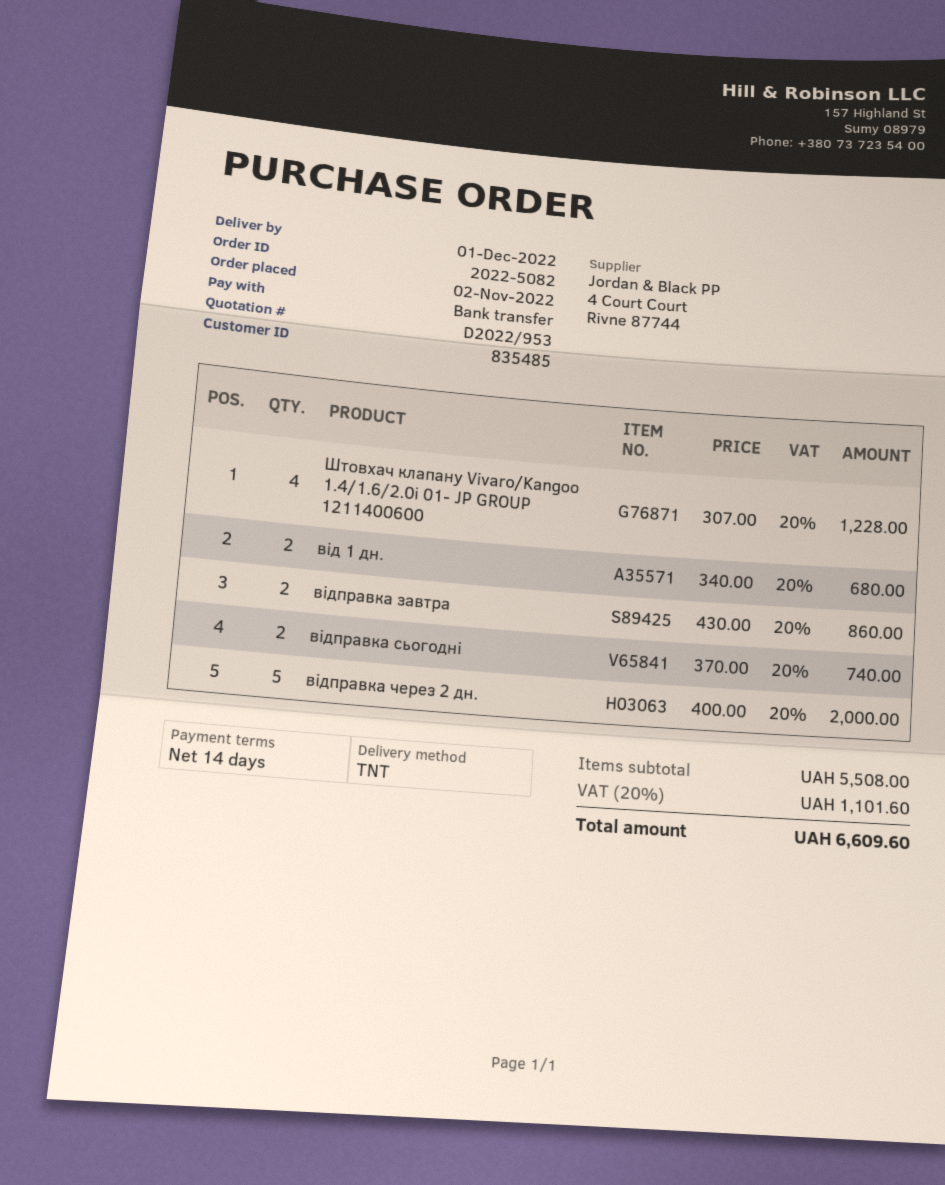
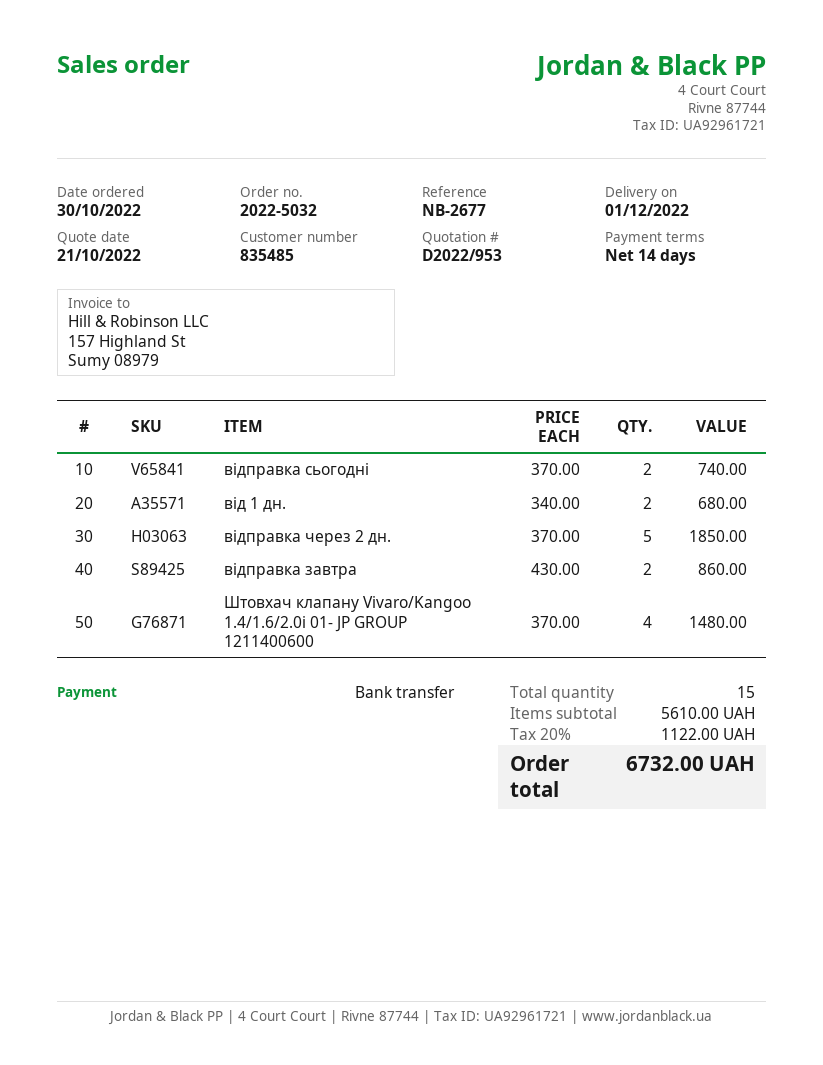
order number: 2022-5082 -> 2022-5032
order date: 2022-11-02 -> 2022-10-30
Штовхач клапану Vivaro/Kangoo 1.4/1.6/2.0i 01- JP GROUP 1211400600: 4 x 307.00 = 1228.00 -> 4 x 370.00 = 1480.00
відправка через 2 дн.: 5 x 400.00 = 2000.00 -> 5 x 370.00 = 1850.00
subtotal: 5508.00 -> 5610.00
tax: 20% = 1101.60 -> 20% = 1122.00
total: 6609.60 -> 6732.00

